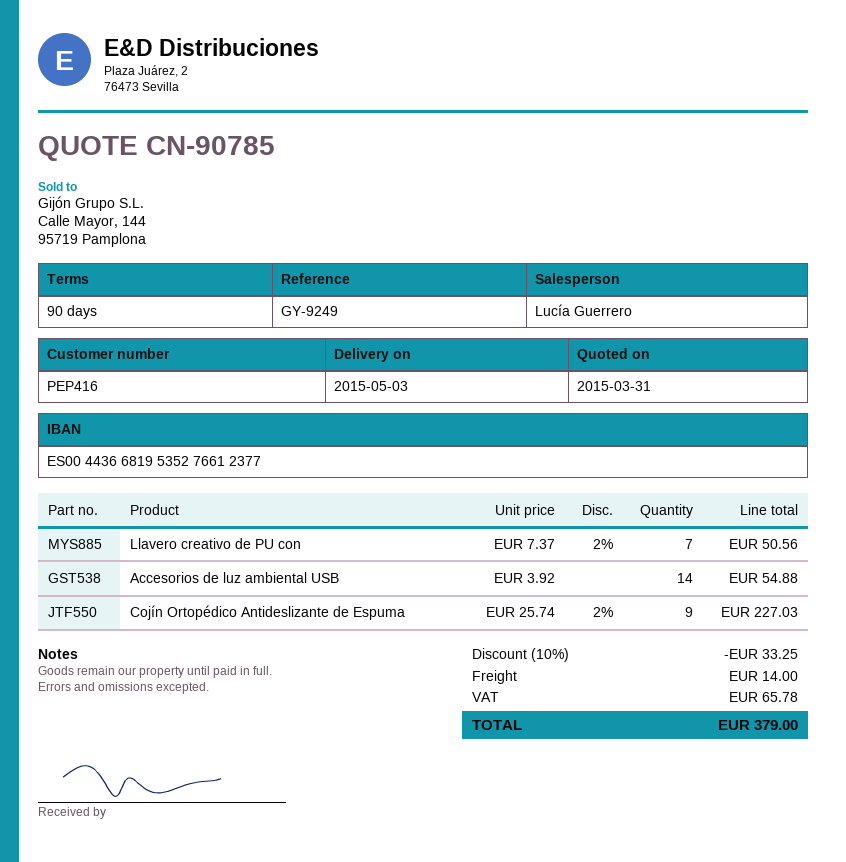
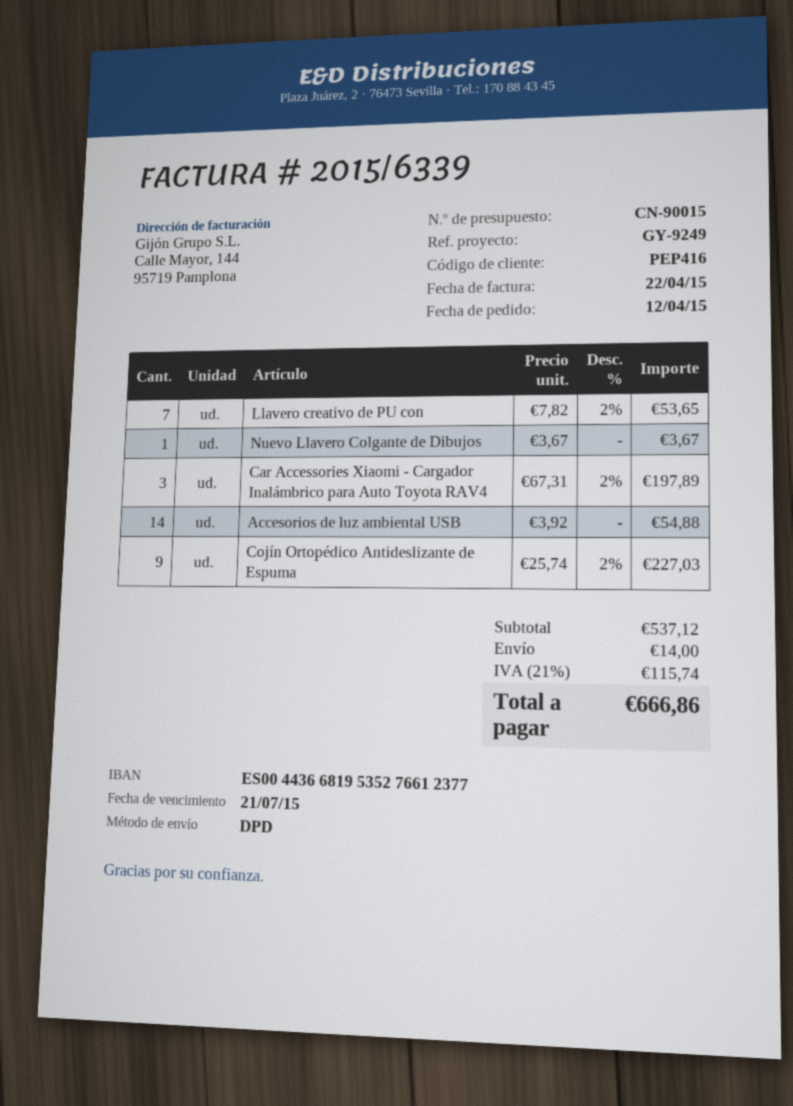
quote number: CN-90785 -> CN-90015
Llavero creativo de PU con: 7 x 7.37 - 2% = 50.56 -> 7 x 7.82 - 2% = 53.65
Nuevo Llavero Colgante de Dibujos: none -> 1 x 3.67 = 3.67
Car Accessories Xiaomi - Cargador Inalámbrico para Auto Toyota RAV4: none -> 3 x 67.31 - 2% = 197.89
discount: 10% = 33.25 -> none
tax: 65.78 -> 115.74
total: 379.00 -> 666.86

